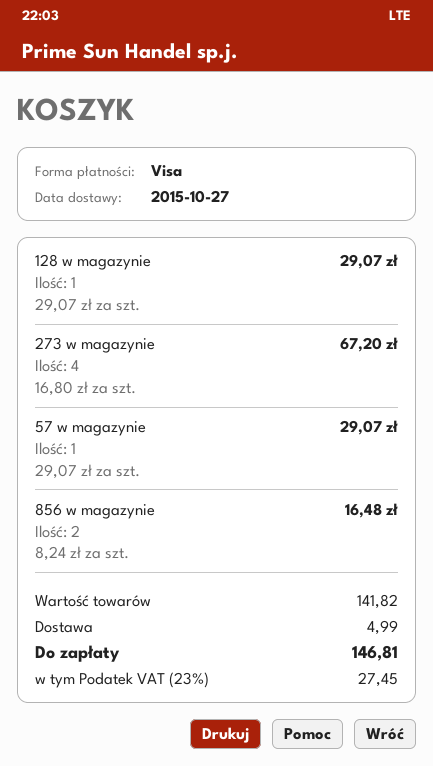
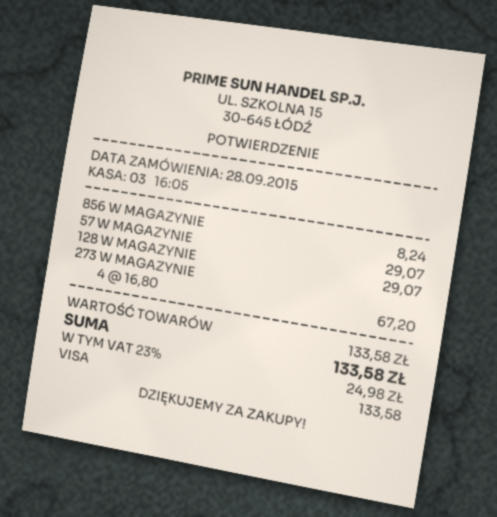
856 w magazynie: 2 x 8.24 = 16.48 -> 1 x 8.24 = 8.24
subtotal: 141.82 -> 133.58
shipping: 4.99 -> none
tax: 23% = 27.45 -> 23% = 24.98
total: 146.81 -> 133.58

